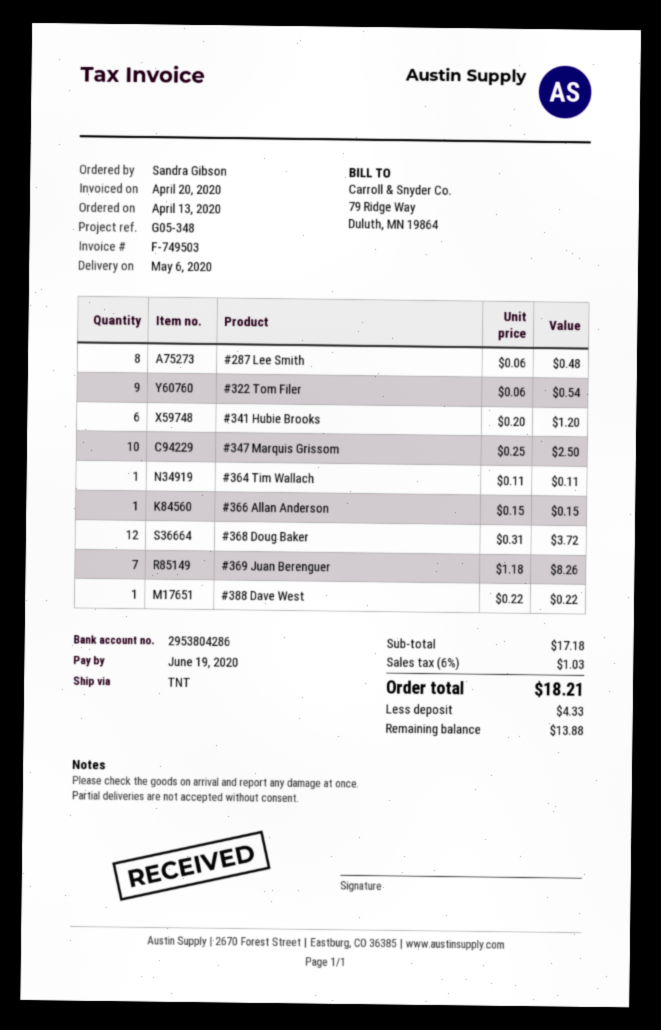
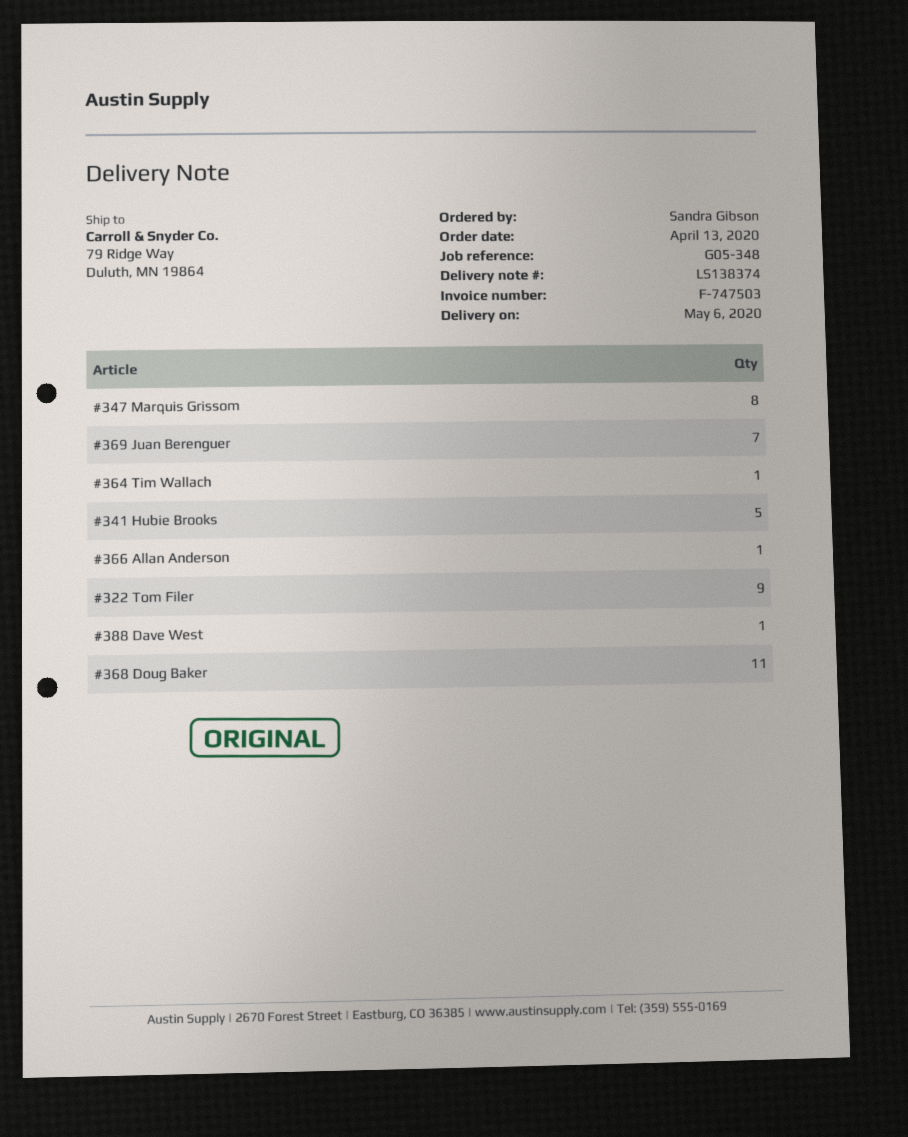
invoice number: F-749503 -> F-747503
#287 Lee Smith: 8 -> none
#341 Hubie Brooks: 6 -> 5
#347 Marquis Grissom: 10 -> 8
#368 Doug Baker: 12 -> 11

